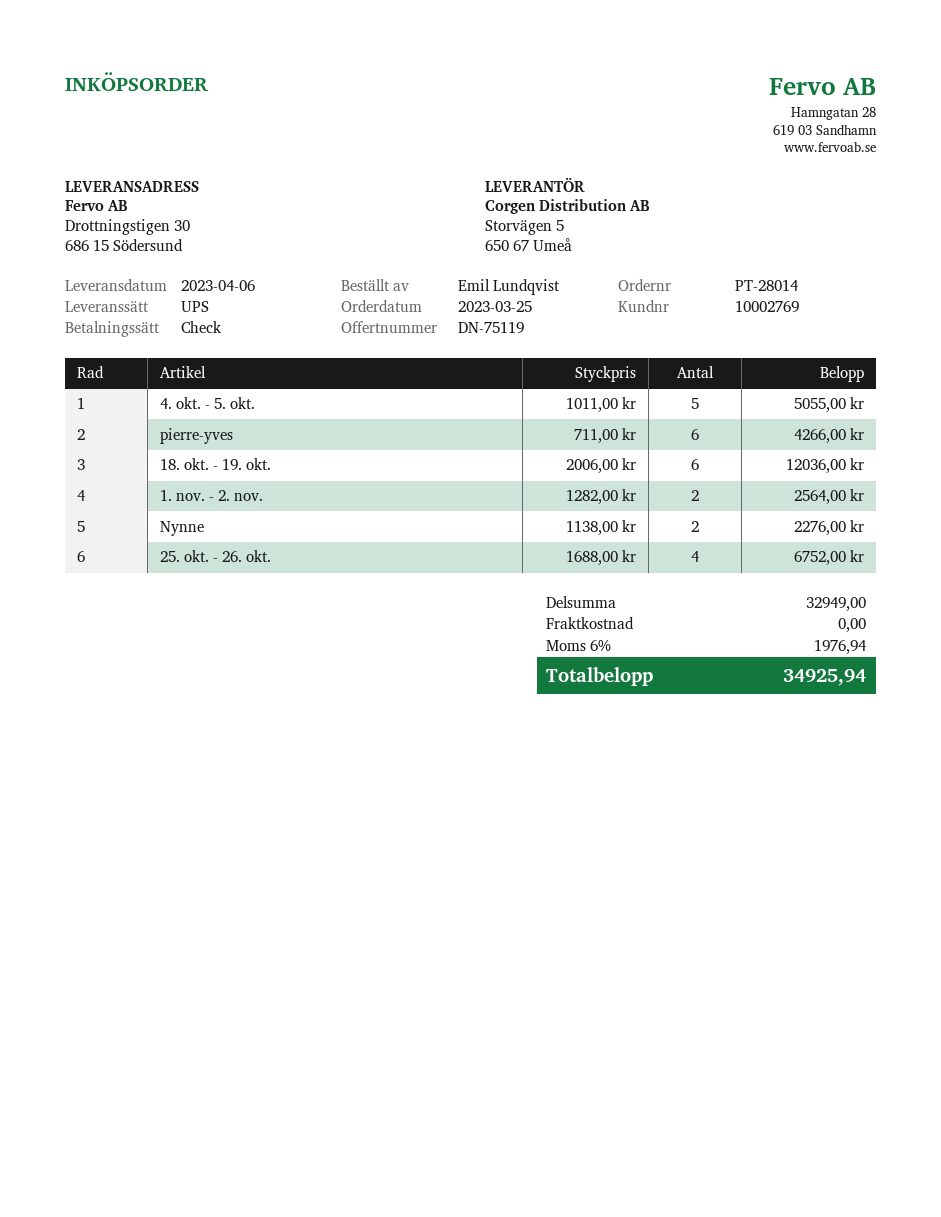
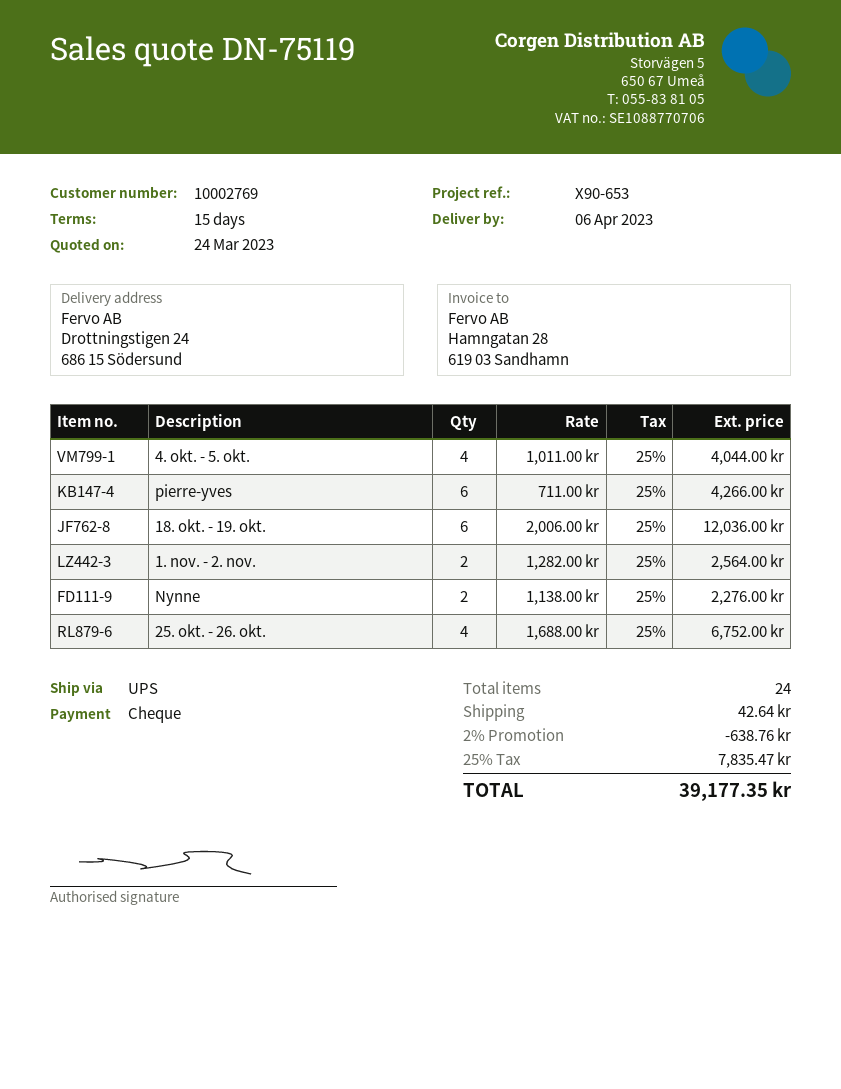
ship to: Drottningstigen 30, 686 15 Södersund -> Drottningstigen 24, 686 15 Södersund
4. okt. - 5. okt.: 5 x 1011.00 = 5055.00 -> 4 x 1011.00 = 4044.00
discount: none -> 2% = 638.76
shipping: 0.00 -> 42.64
tax: 6% = 1976.94 -> 25% = 7835.47
total: 34925.94 -> 39177.35

